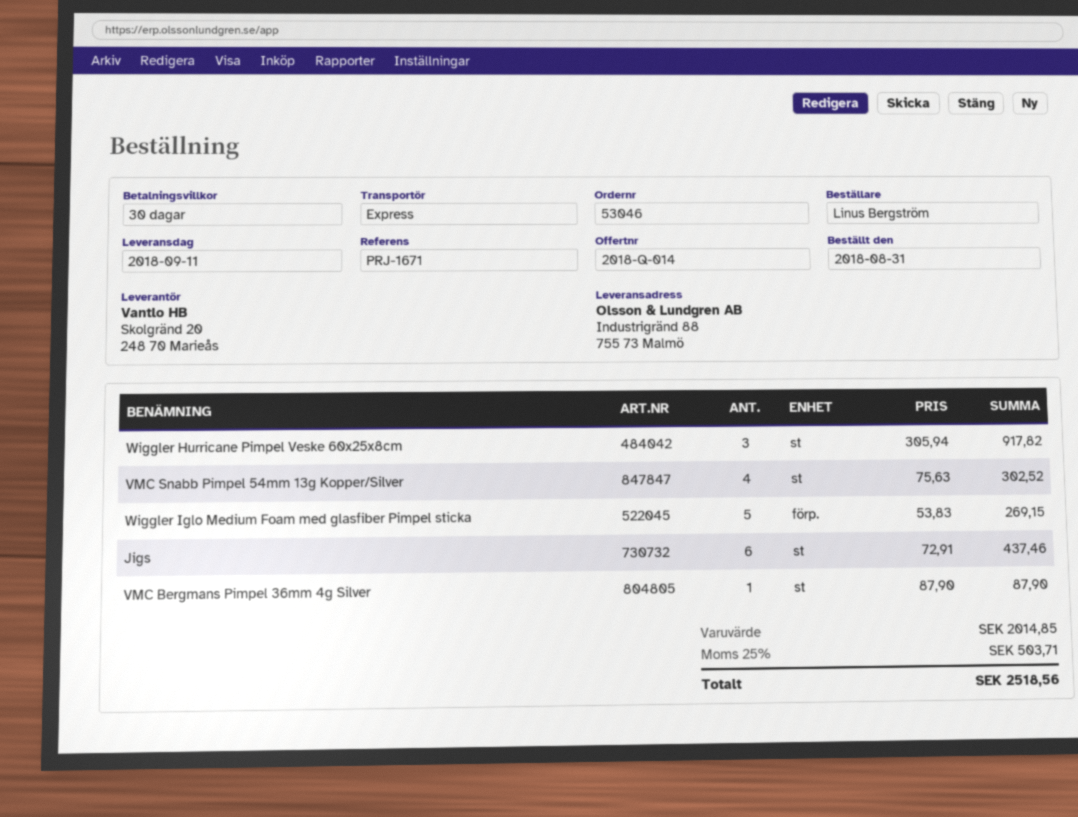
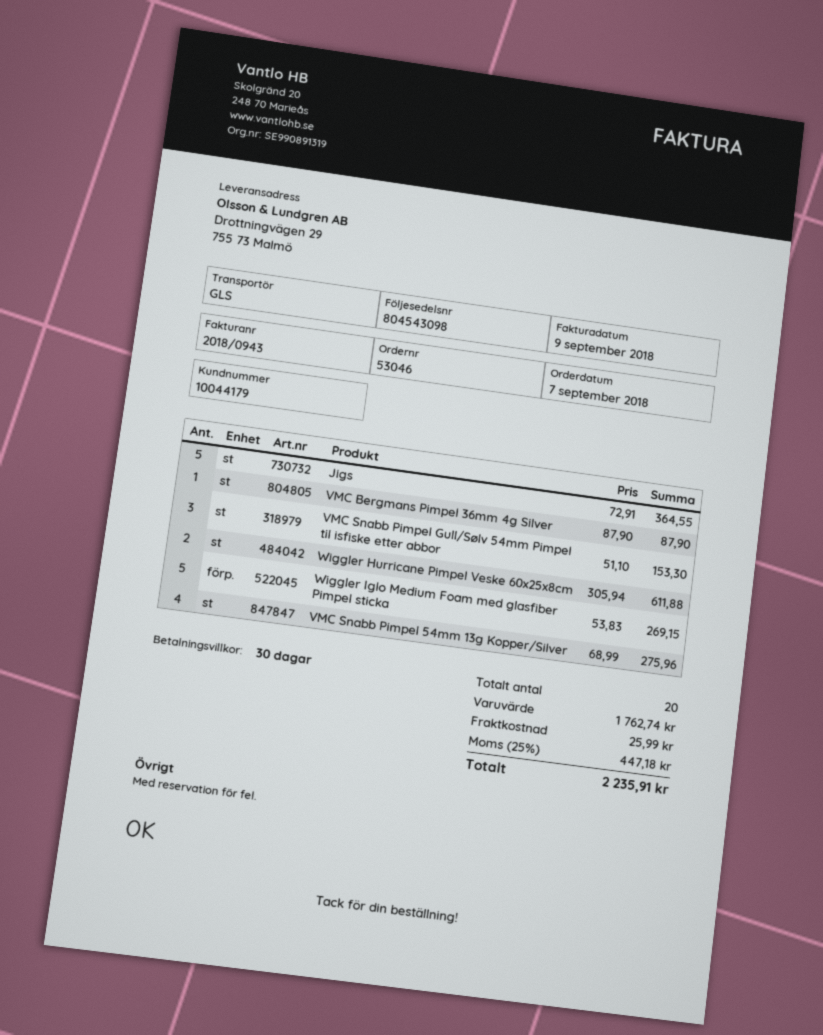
order date: 2018-08-31 -> 2018-09-07
shipping method: express -> GLS
ship to: Industrigränd 88, 755 73 Malmö -> Drottningvägen 29, 755 73 Malmö
Wiggler Hurricane Pimpel Veske 60x25x8cm: 3 x 305.94 = 917.82 -> 2 x 305.94 = 611.88
VMC Snabb Pimpel 54mm 13g Kopper/Silver: 4 x 75.63 = 302.52 -> 4 x 68.99 = 275.96
Jigs: 6 x 72.91 = 437.46 -> 5 x 72.91 = 364.55
VMC Snabb Pimpel Gull/Sølv 54mm Pimpel til isfiske etter abbor: none -> 3 x 51.10 = 153.30
subtotal: 2014.85 -> 1762.74
shipping: none -> 25.99
tax: 25% = 503.71 -> 25% = 447.18
total: 2518.56 -> 2235.91

